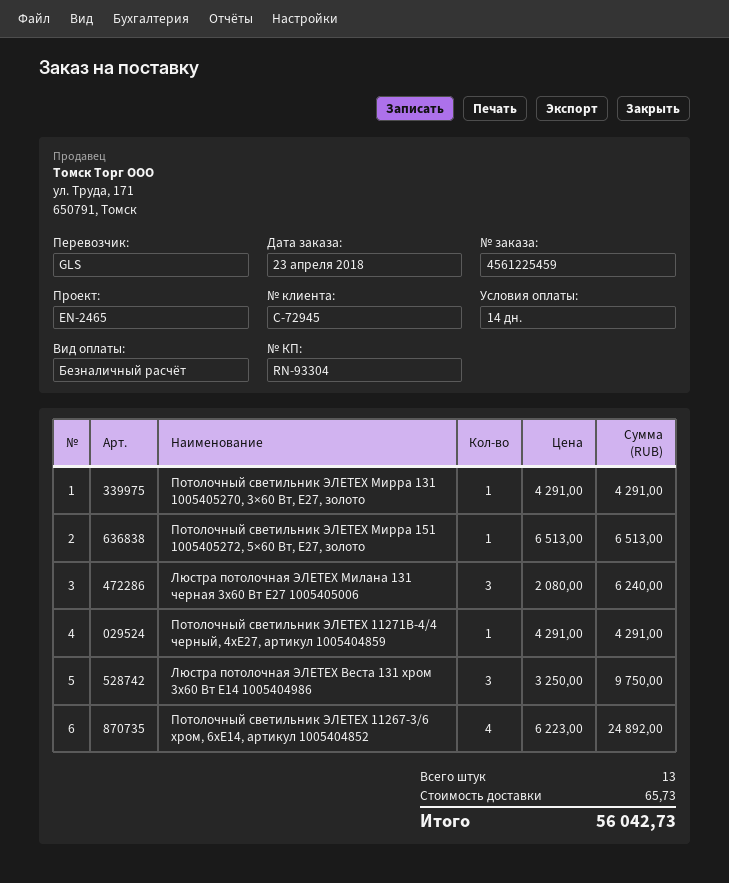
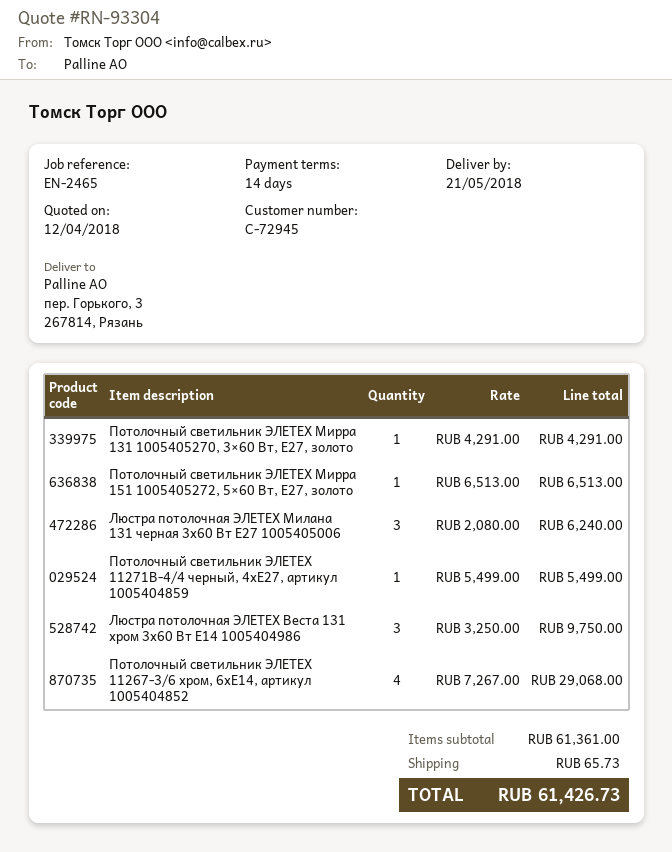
Потолочный светильник ЭЛЕТЕХ 11271В-4/4 черный, 4xE27, артикул 1005404859: 1 x 4291.00 = 4291.00 -> 1 x 5499.00 = 5499.00
Потолочный светильник ЭЛЕТЕХ 11267-3/6 хром, 6xE14, артикул 1005404852: 4 x 6223.00 = 24892.00 -> 4 x 7267.00 = 29068.00
total: 56042.73 -> 61426.73

